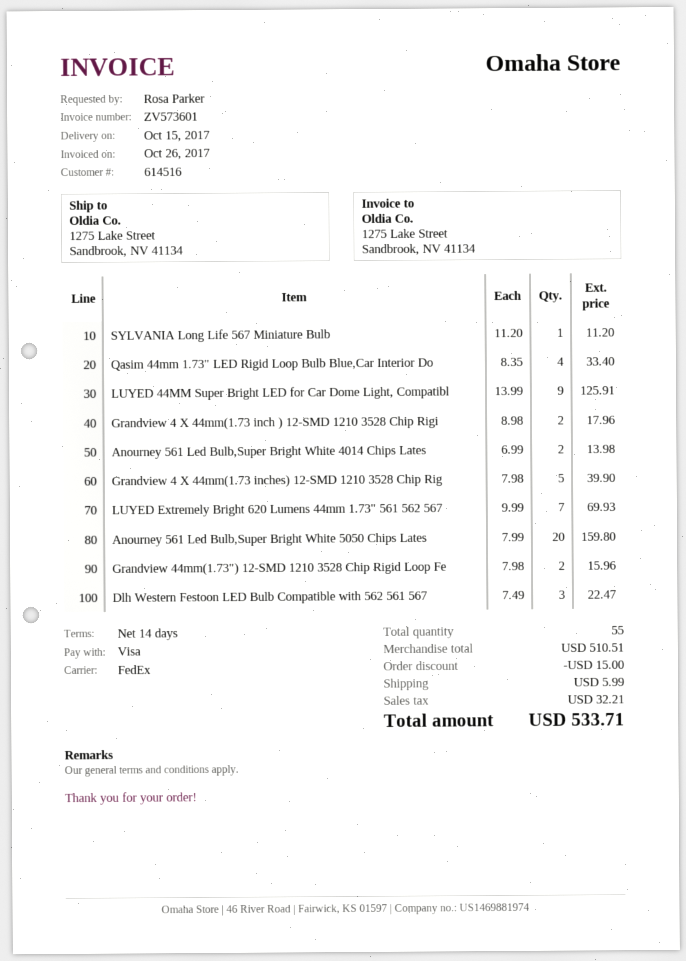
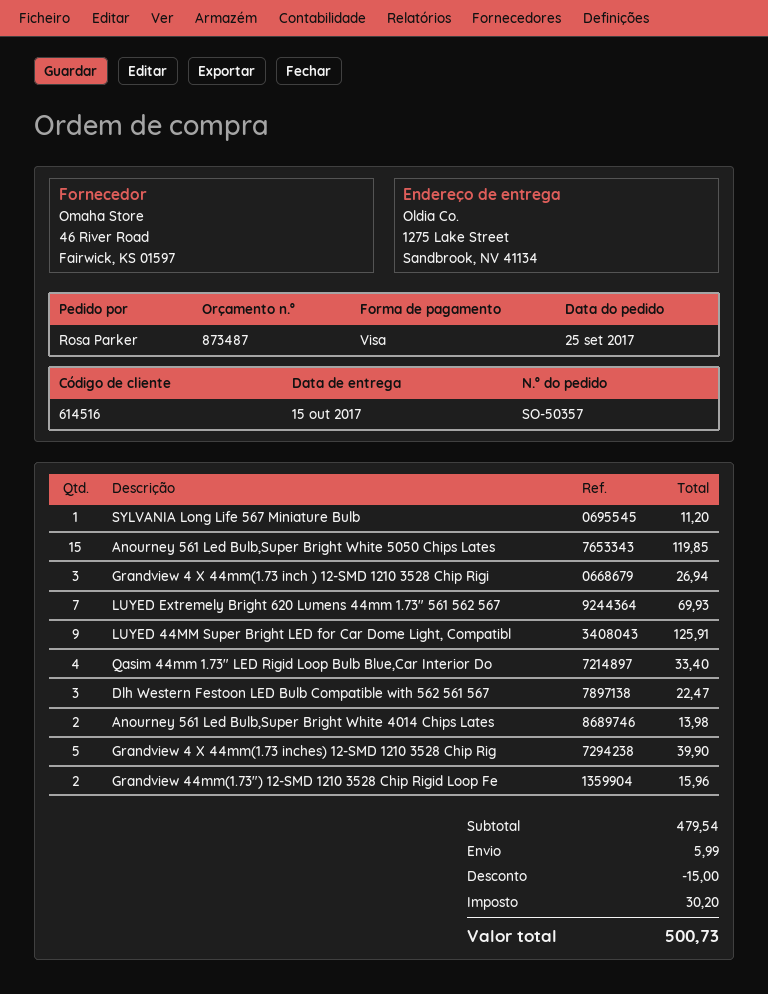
Grandview 4 X 44mm(1.73 inch ) 12-SMD 1210 3528 Chip Rigi: 2 for 17.96 -> 3 for 26.94
Anourney 561 Led Bulb,Super Bright White 5050 Chips Lates: 20 for 159.80 -> 15 for 119.85
subtotal: 510.51 -> 479.54
tax: 32.21 -> 30.20
total: 533.71 -> 500.73

